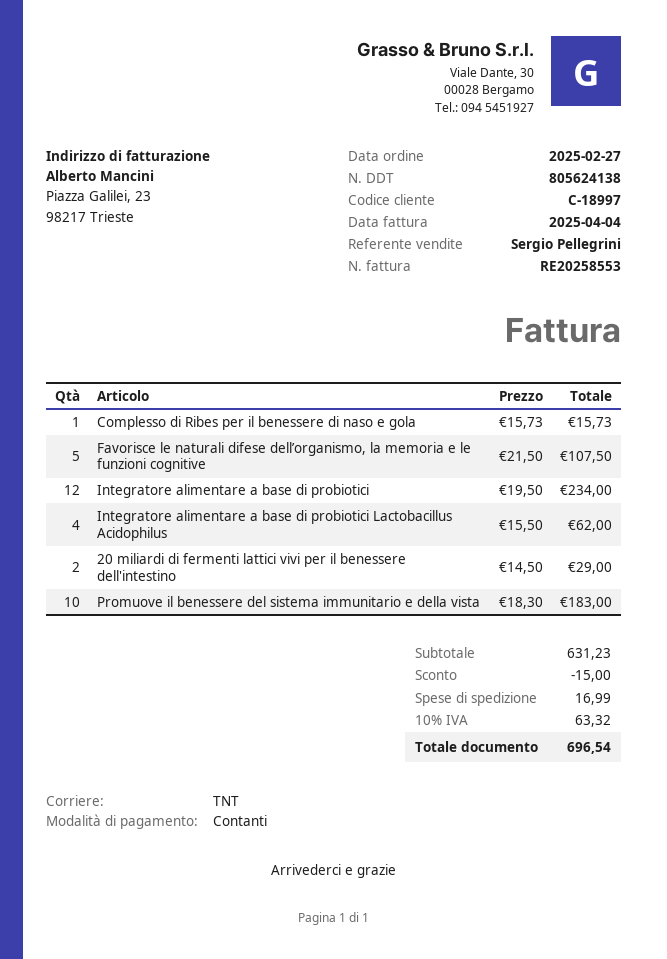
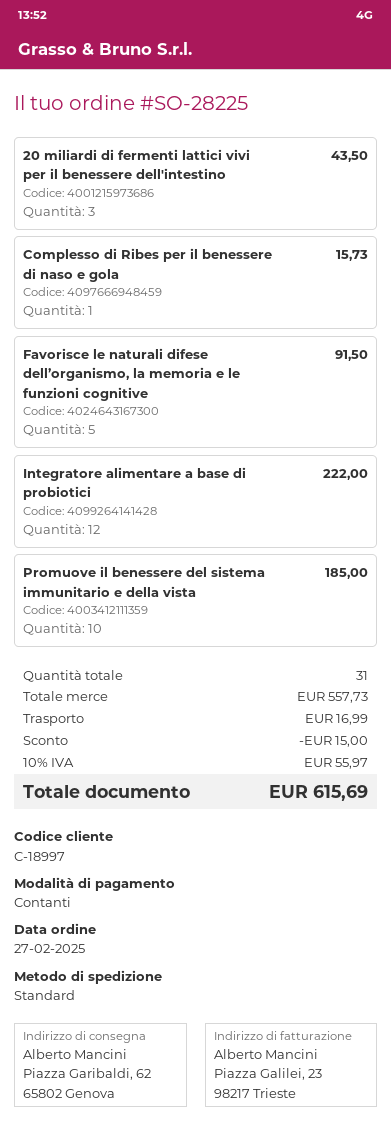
shipping method: TNT -> standard
Favorisce le naturali difese dell’organismo, la memoria e le funzioni cognitive: 5 for 107.50 -> 5 for 91.50
Integratore alimentare a base di probiotici: 12 for 234.00 -> 12 for 222.00
Integratore alimentare a base di probiotici Lactobacillus Acidophilus: 4 for 62.00 -> none
20 miliardi di fermenti lattici vivi per il benessere dell'intestino: 2 for 29.00 -> 3 for 43.50
Promuove il benessere del sistema immunitario e della vista: 10 for 183.00 -> 10 for 185.00
subtotal: 631.23 -> 557.73
tax: 10% = 63.32 -> 10% = 55.97
total: 696.54 -> 615.69

